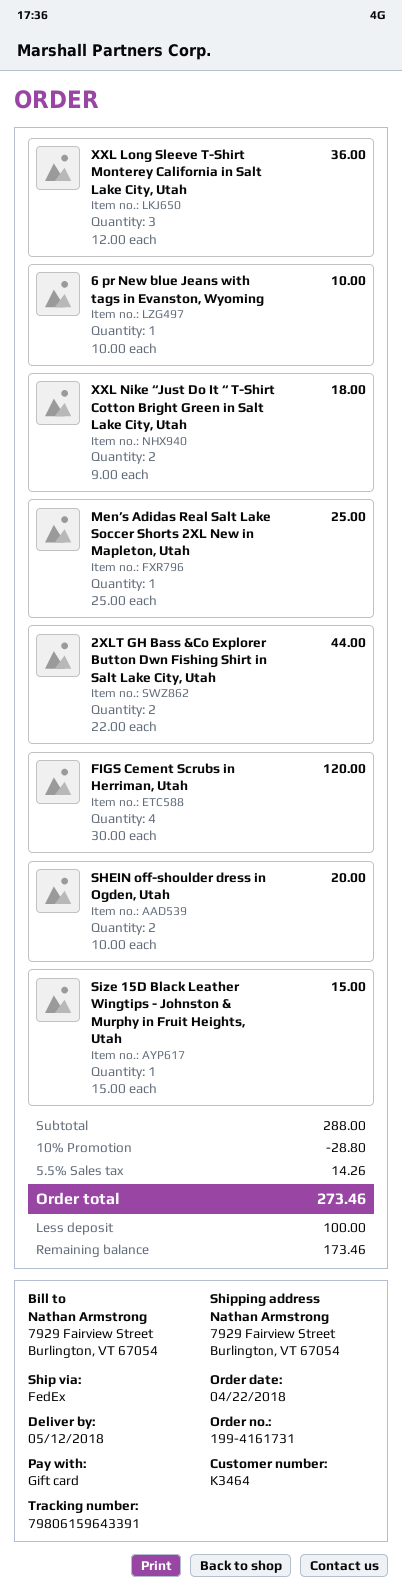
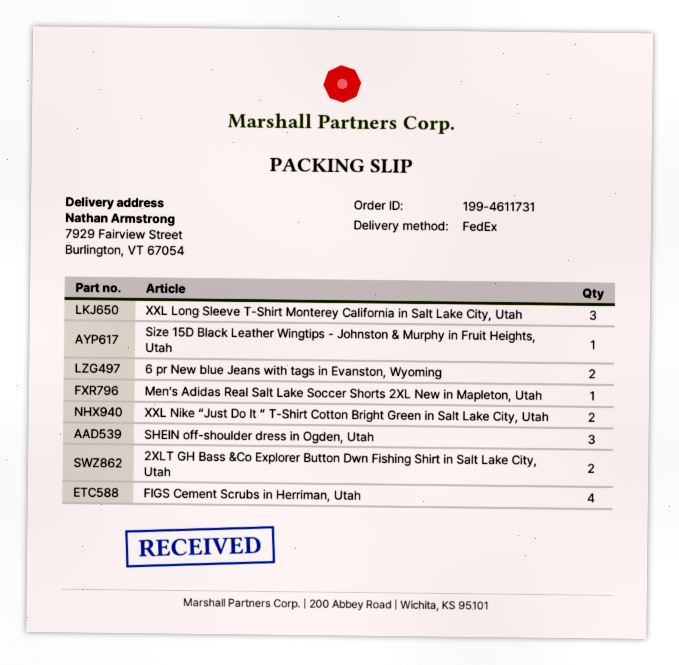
order number: 199-4161731 -> 199-4611731
6 pr New blue Jeans with tags in Evanston, Wyoming: 1 -> 2
SHEIN off-shoulder dress in Ogden, Utah: 2 -> 3

